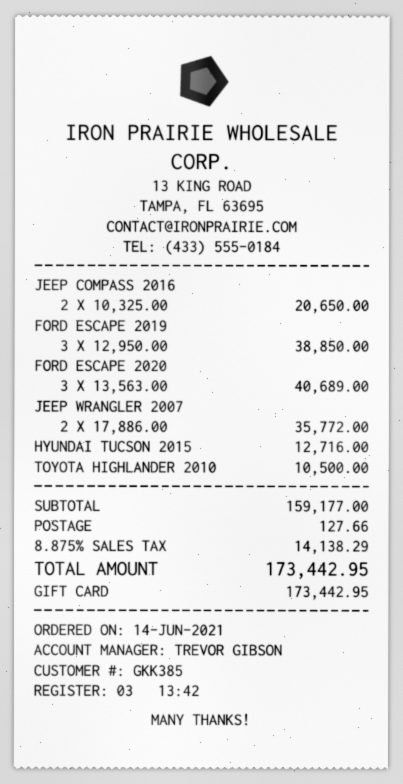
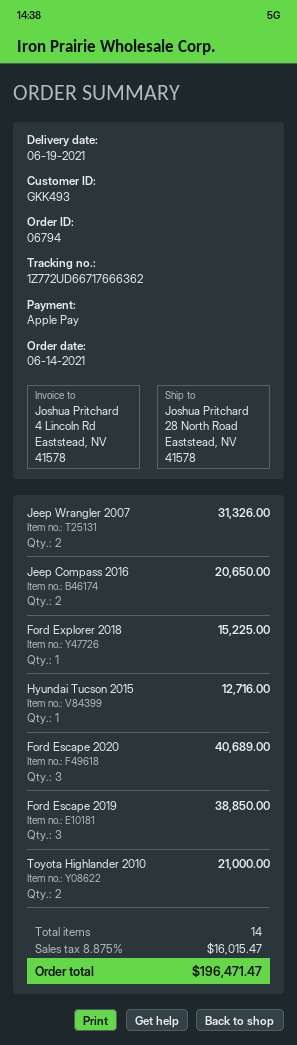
customer number: GKK385 -> GKK493
payment method: gift card -> Apple Pay
JEEP WRANGLER 2007: 2 for 35772.00 -> 2 for 31326.00
TOYOTA HIGHLANDER 2010: 1 for 10500.00 -> 2 for 21000.00
Ford Explorer 2018: none -> 1 for 15225.00
shipping: 127.66 -> none
tax: 8.875% = 14138.29 -> 8.875% = 16015.47
total: 173442.95 -> 196471.47

